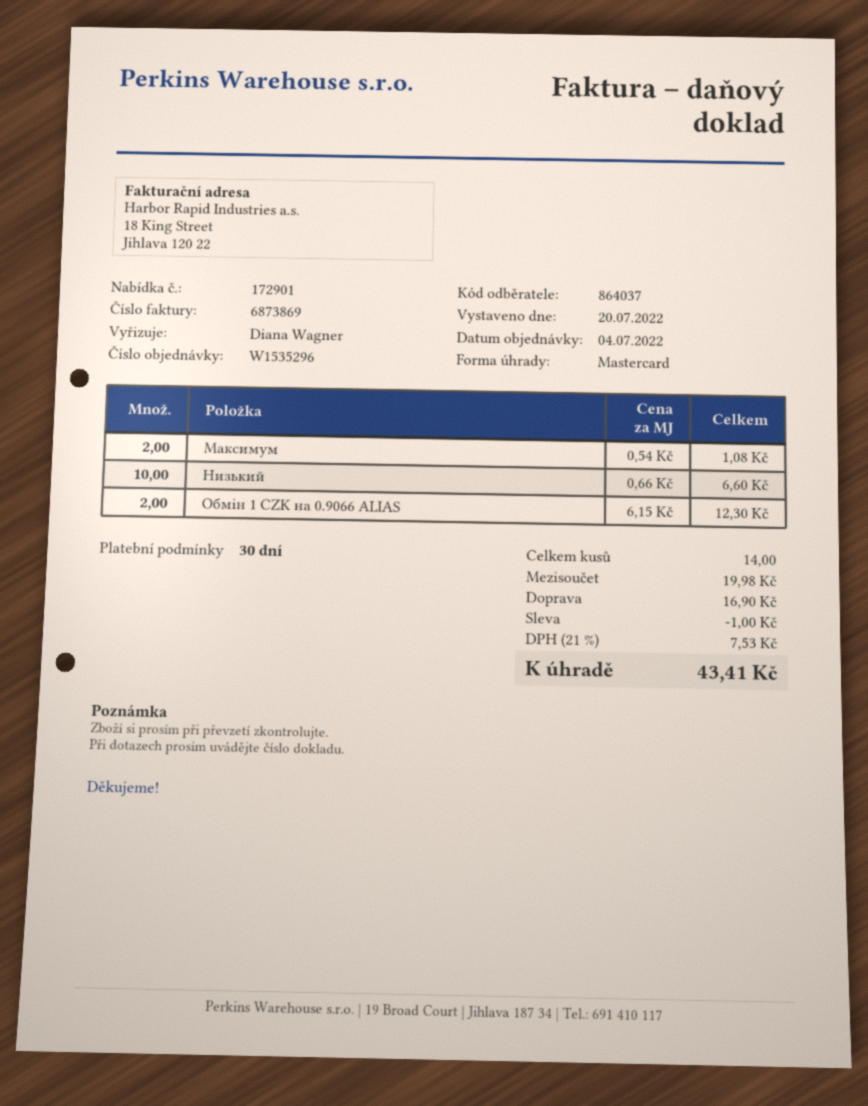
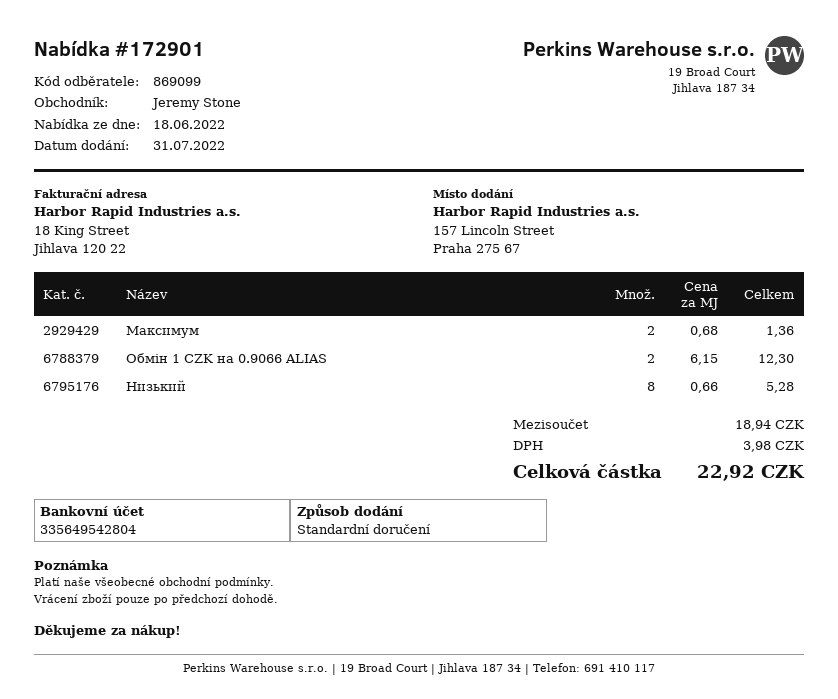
customer number: 864037 -> 869099
sales rep: Diana Wagner -> Jeremy Stone
Максимум: 2 x 0.54 = 1.08 -> 2 x 0.68 = 1.36
Низький: 10 x 0.66 = 6.60 -> 8 x 0.66 = 5.28
subtotal: 19.98 -> 18.94
discount: 1.00 -> none
shipping: 16.90 -> none
tax: 7.53 -> 3.98
total: 43.41 -> 22.92

